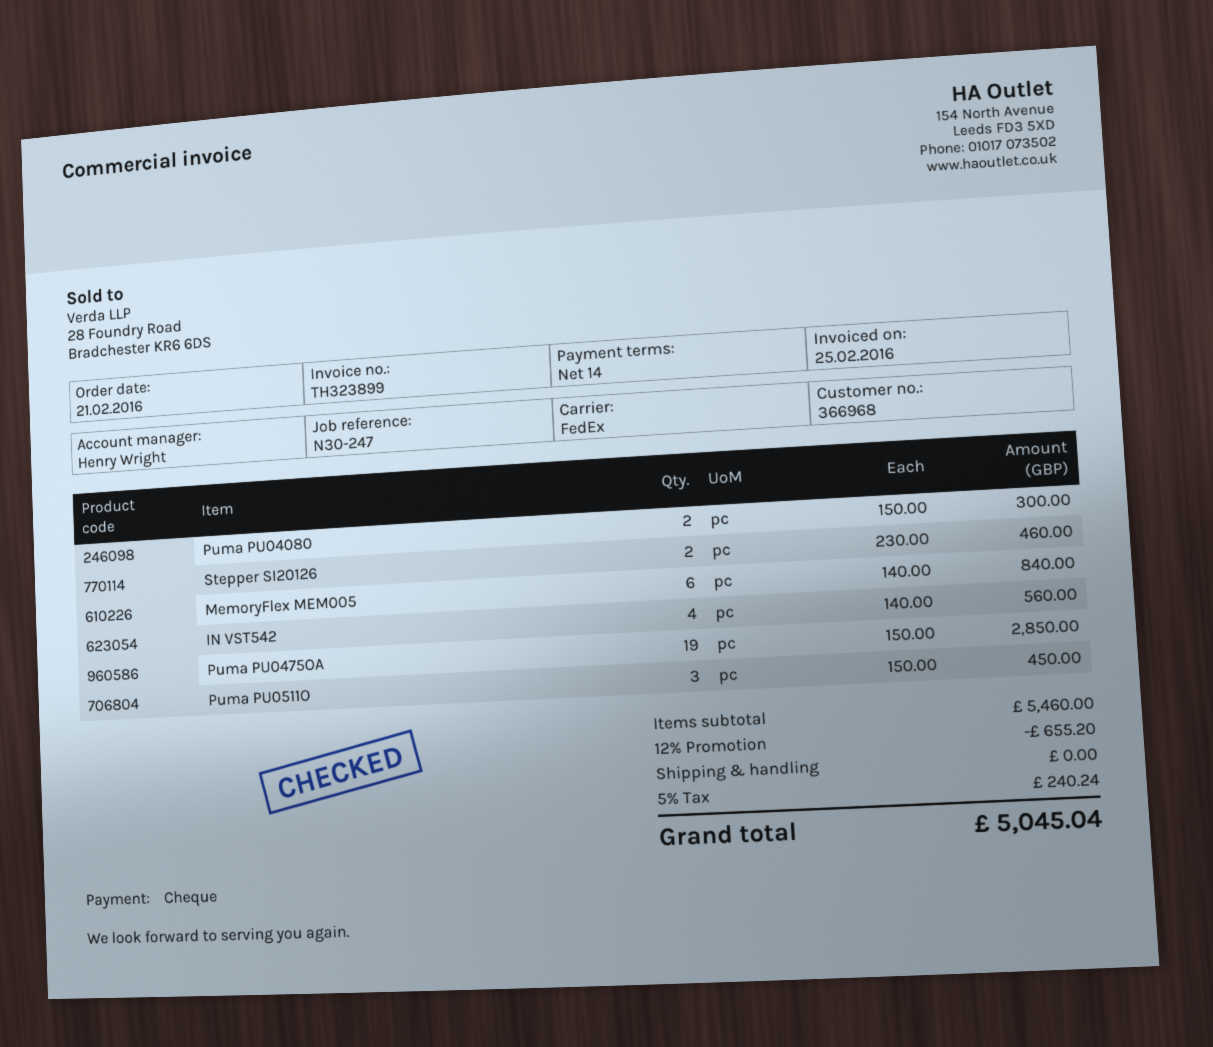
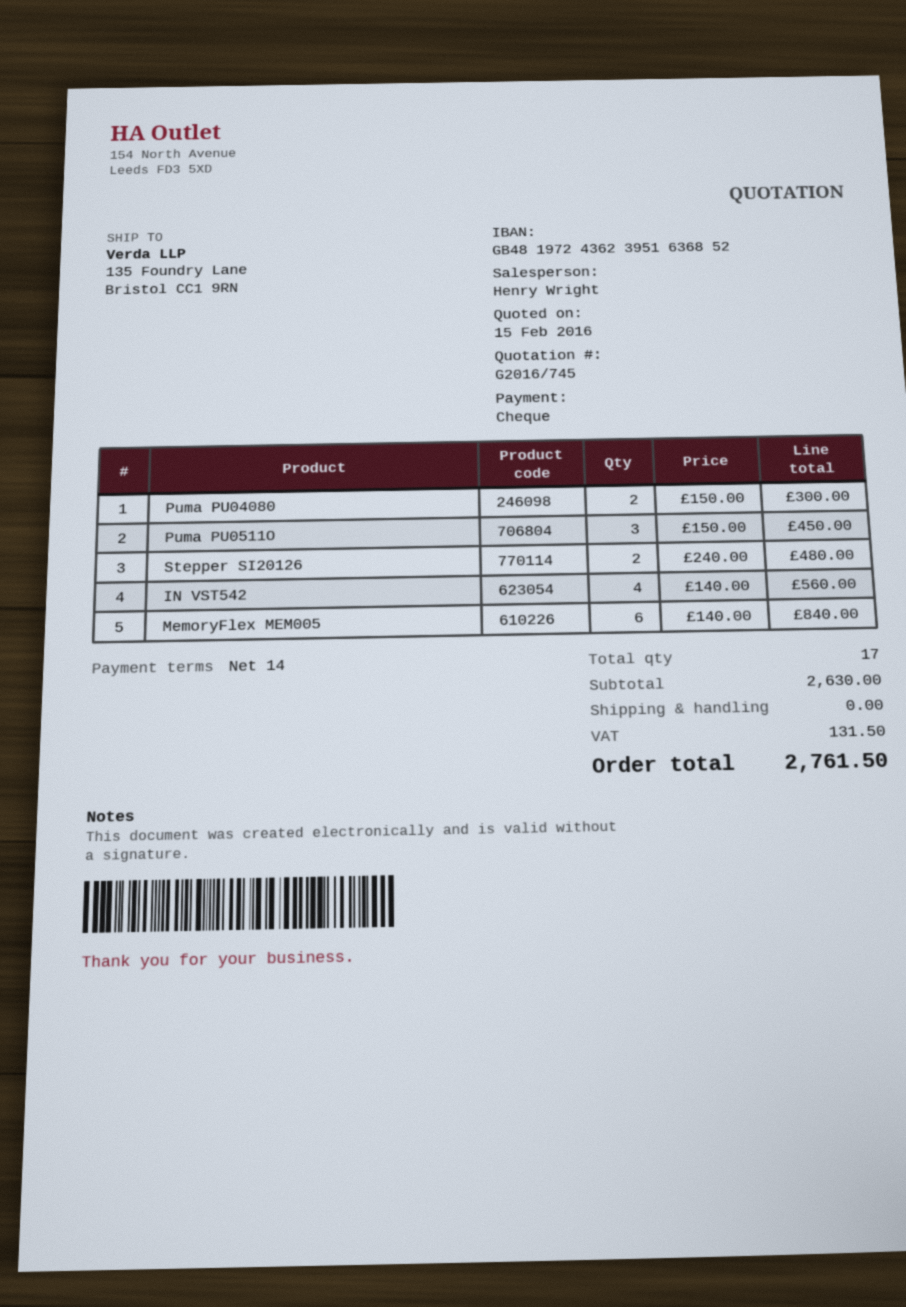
Stepper SI20126: 2 x 230.00 = 460.00 -> 2 x 240.00 = 480.00
Puma PU0475OA: 19 x 150.00 = 2850.00 -> none
subtotal: 5460.00 -> 2630.00
discount: 12% = 655.20 -> none
tax: 240.24 -> 131.50
total: 5045.04 -> 2761.50

